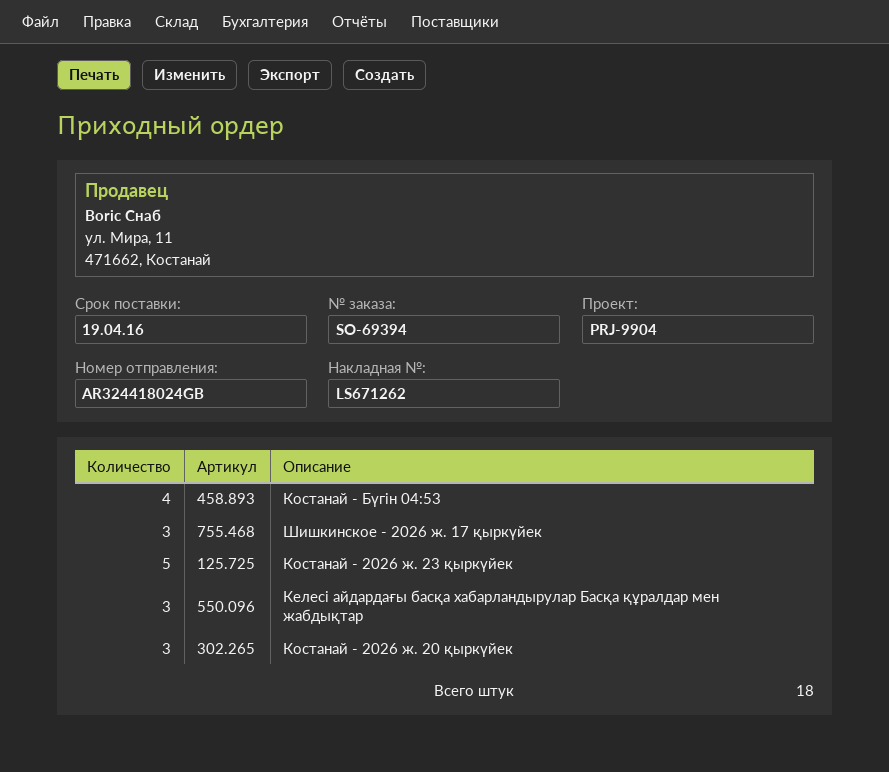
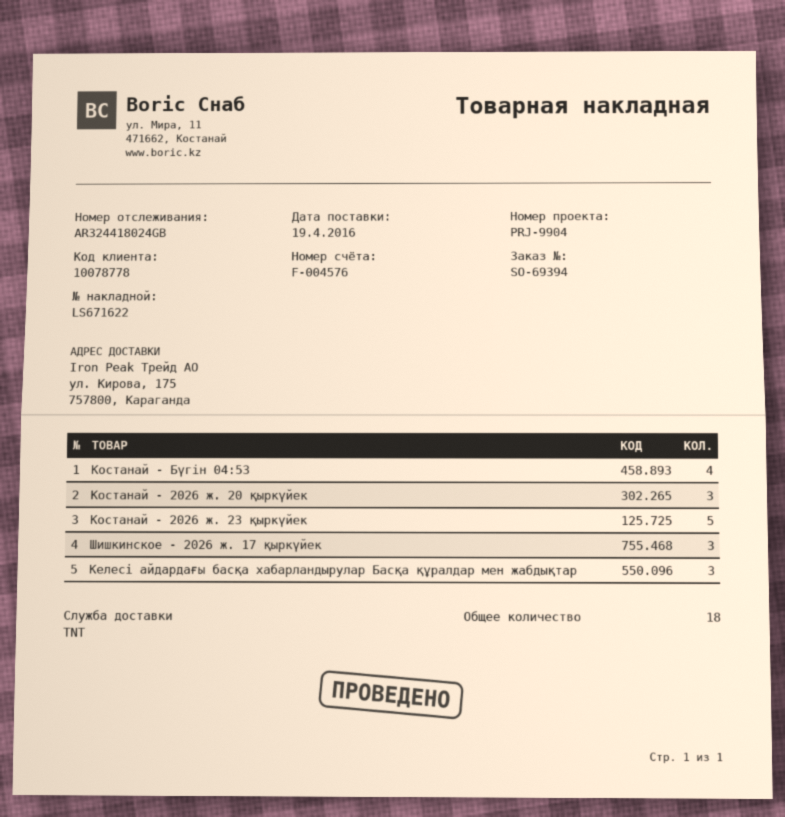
delivery note number: LS671262 -> LS671622

